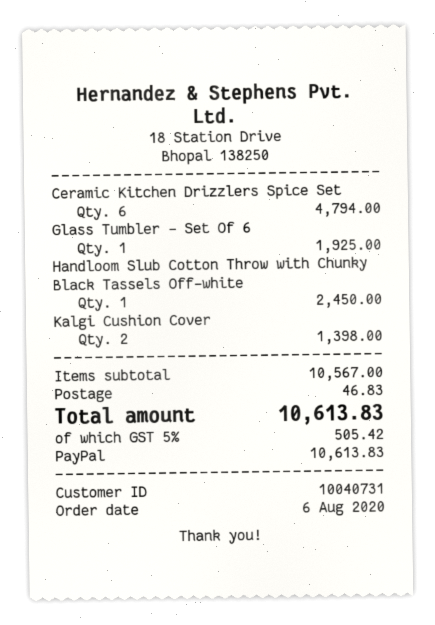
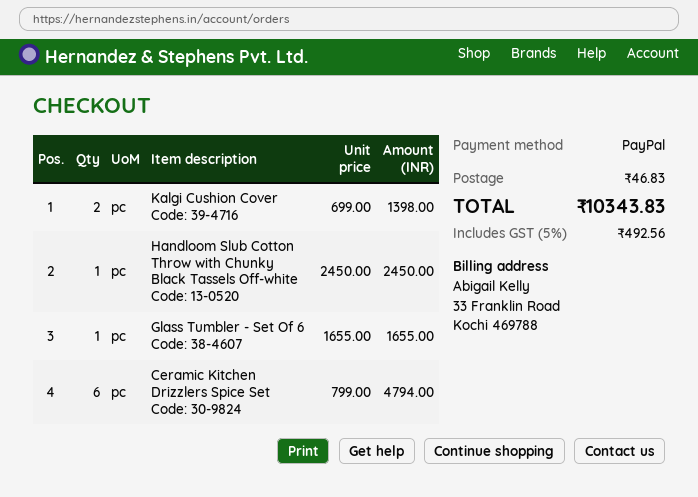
Glass Tumbler - Set Of 6: 1 for 1925.00 -> 1 for 1655.00
tax: 5% = 505.42 -> 5% = 492.56
total: 10613.83 -> 10343.83

